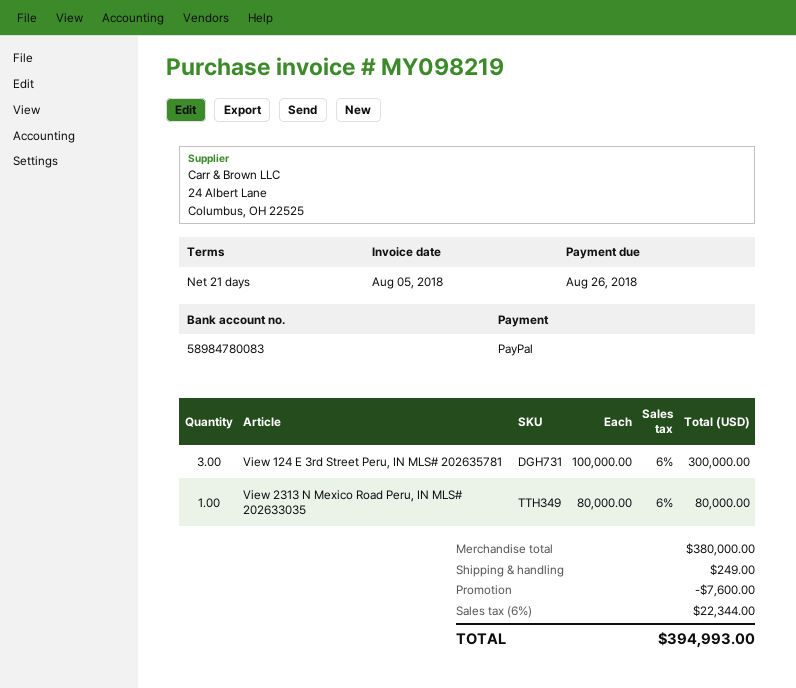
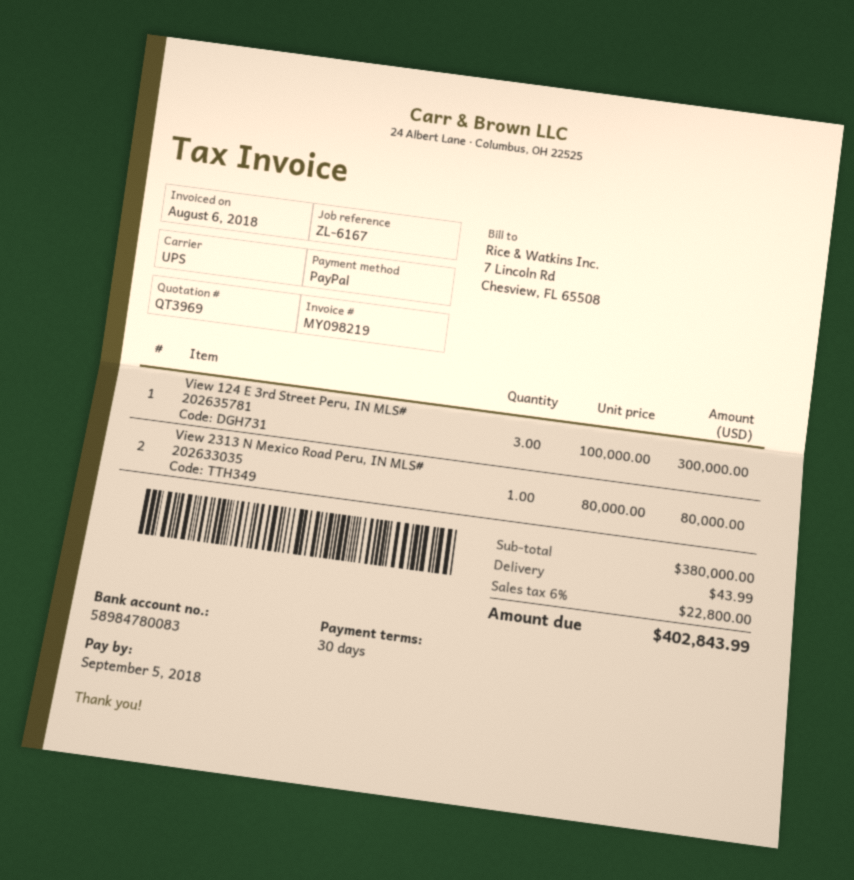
invoice date: 2018-08-05 -> 2018-08-06
payment terms: 21 days -> 30 days
due date: 2018-08-26 -> 2018-09-05
discount: 7600.00 -> none
shipping: 249.00 -> 43.99
tax: 6% = 22344.00 -> 6% = 22800.00
total: 394993.00 -> 402843.99

